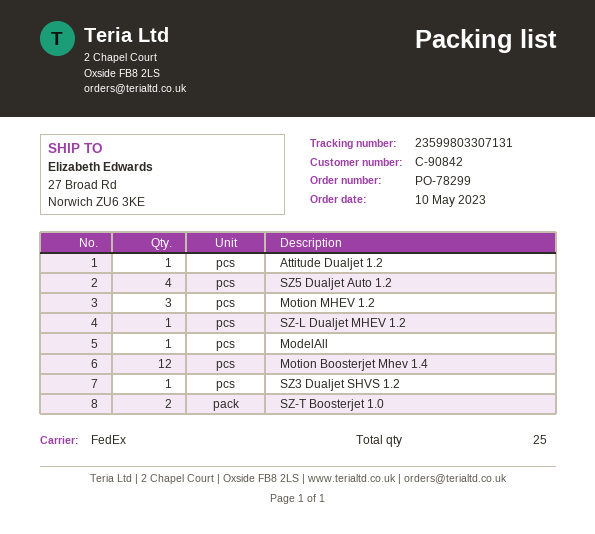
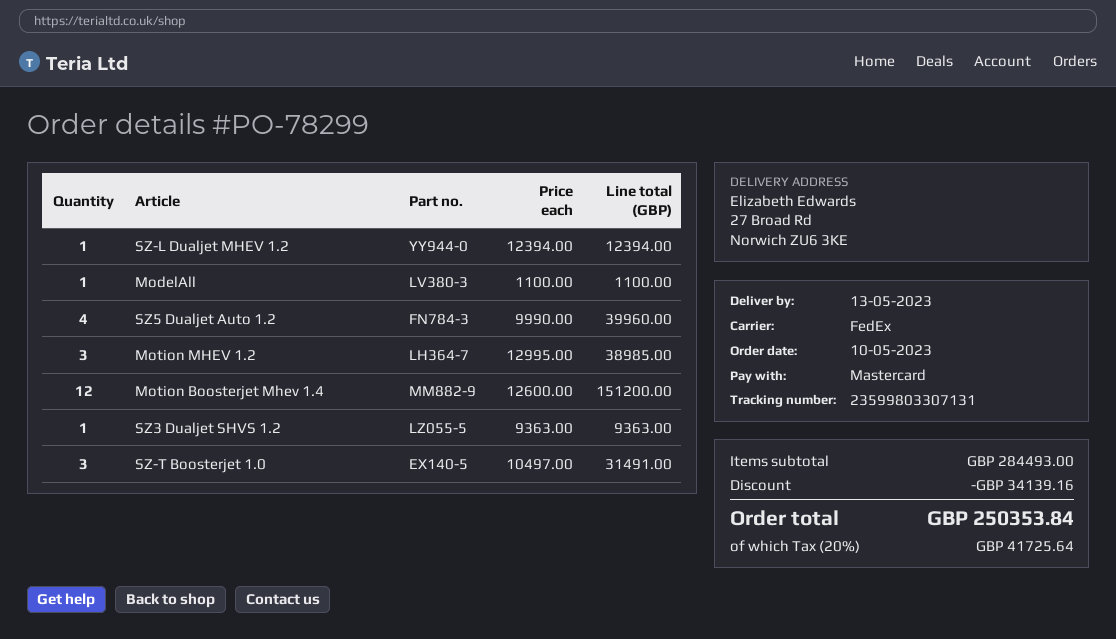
Attitude Dualjet 1.2: 1 -> none
SZ-T Boosterjet 1.0: 2 -> 3

